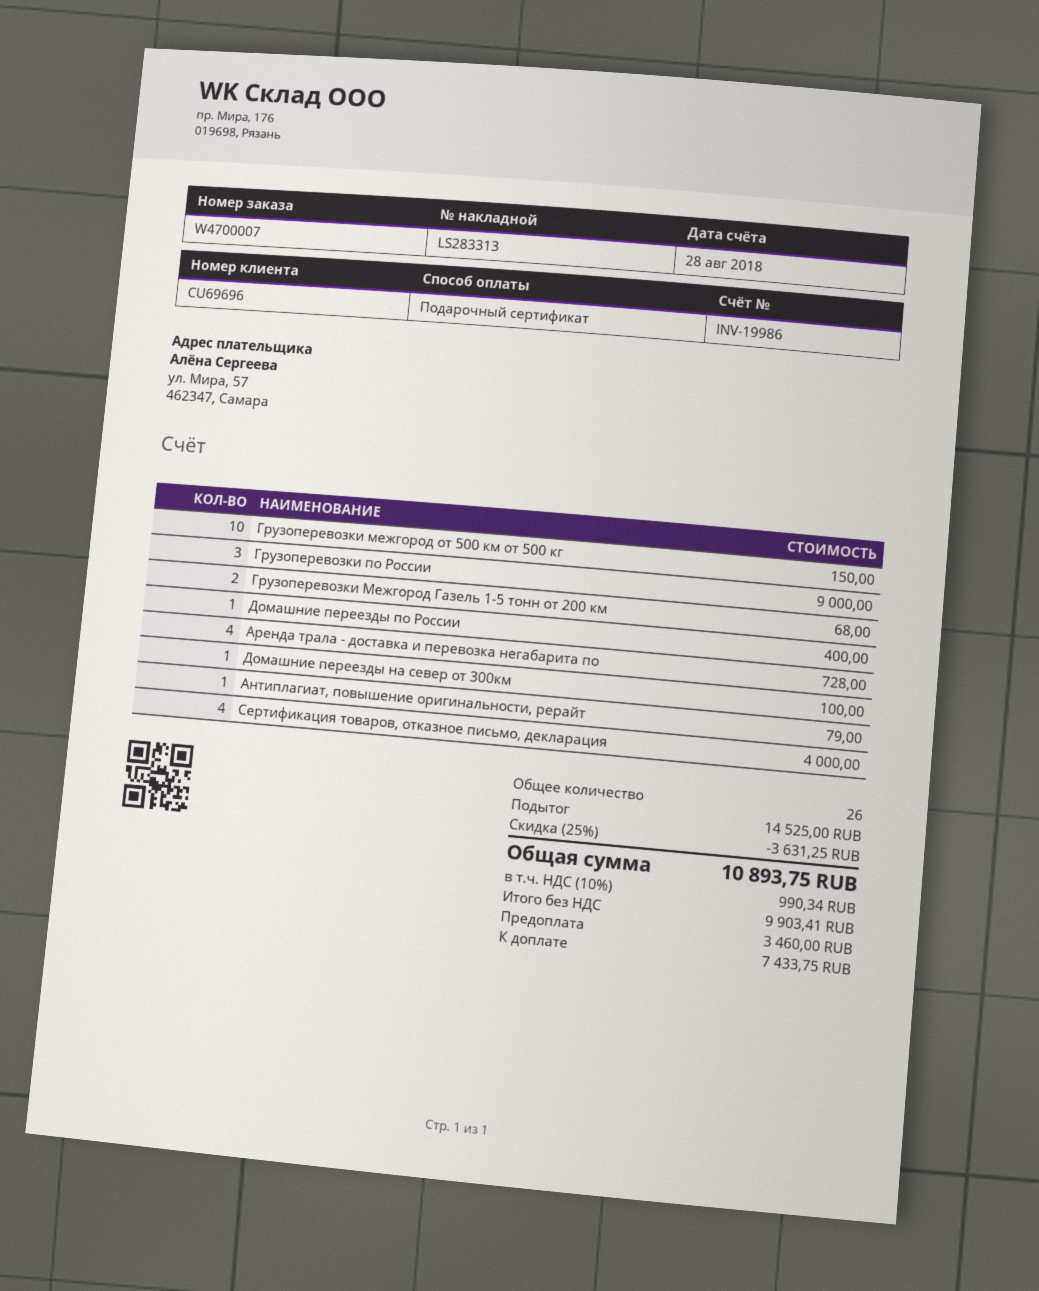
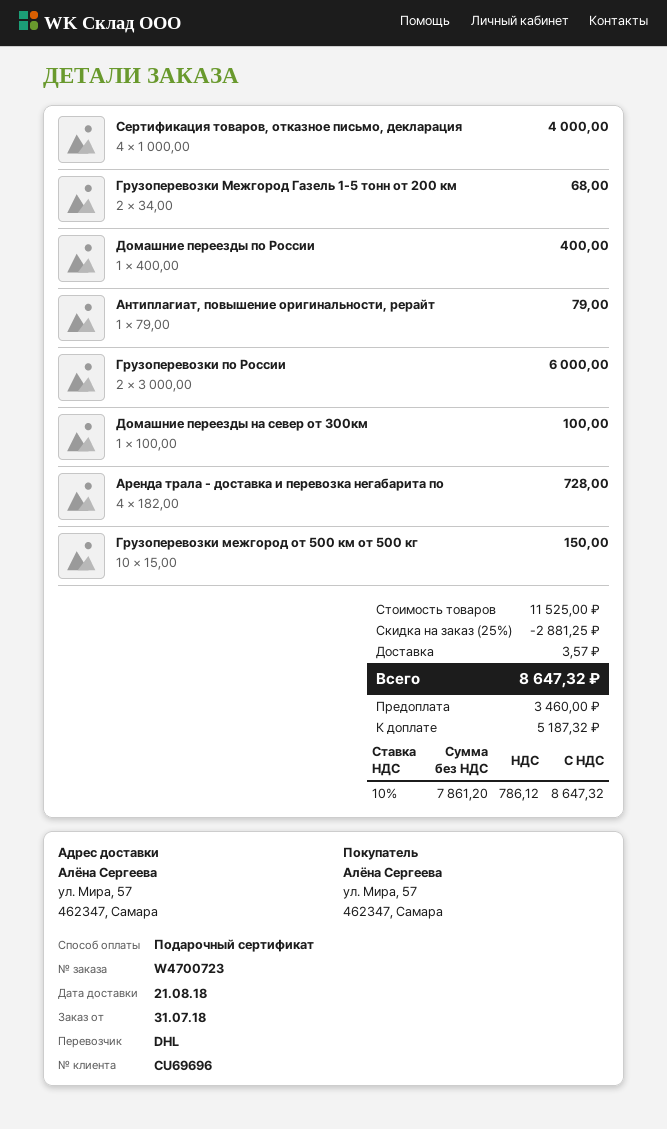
order number: W4700007 -> W4700723
Грузоперевозки по России: 3 for 9000.00 -> 2 for 6000.00
subtotal: 14525.00 -> 11525.00
discount: 25% = 3631.25 -> 25% = 2881.25
shipping: none -> 3.57
net: 9903.41 -> 7861.20
tax: 10% = 990.34 -> 10% = 786.12
total: 10893.75 -> 8647.32
balance: 7433.75 -> 5187.32

